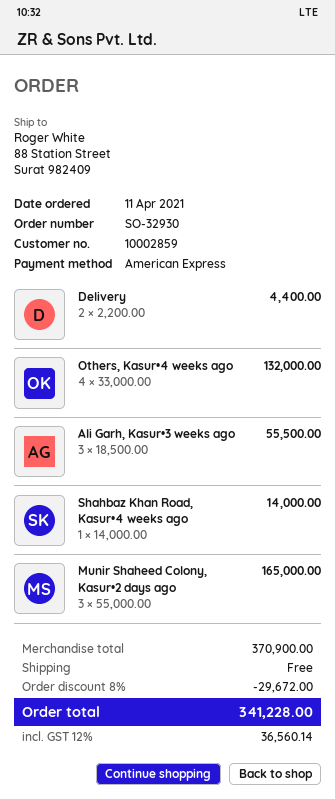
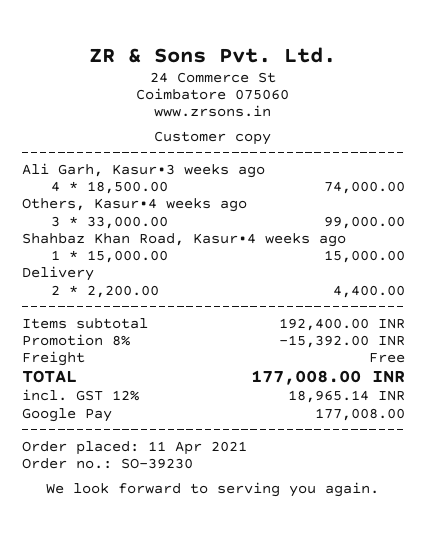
order number: SO-32930 -> SO-39230
payment method: American Express -> Google Pay
Others, Kasur•4 weeks ago: 4 x 33000.00 = 132000.00 -> 3 x 33000.00 = 99000.00
Ali Garh, Kasur•3 weeks ago: 3 x 18500.00 = 55500.00 -> 4 x 18500.00 = 74000.00
Shahbaz Khan Road, Kasur•4 weeks ago: 1 x 14000.00 = 14000.00 -> 1 x 15000.00 = 15000.00
Munir Shaheed Colony, Kasur•2 days ago: 3 x 55000.00 = 165000.00 -> none
subtotal: 370900.00 -> 192400.00
discount: 8% = 29672.00 -> 8% = 15392.00
tax: 12% = 36560.14 -> 12% = 18965.14
total: 341228.00 -> 177008.00

